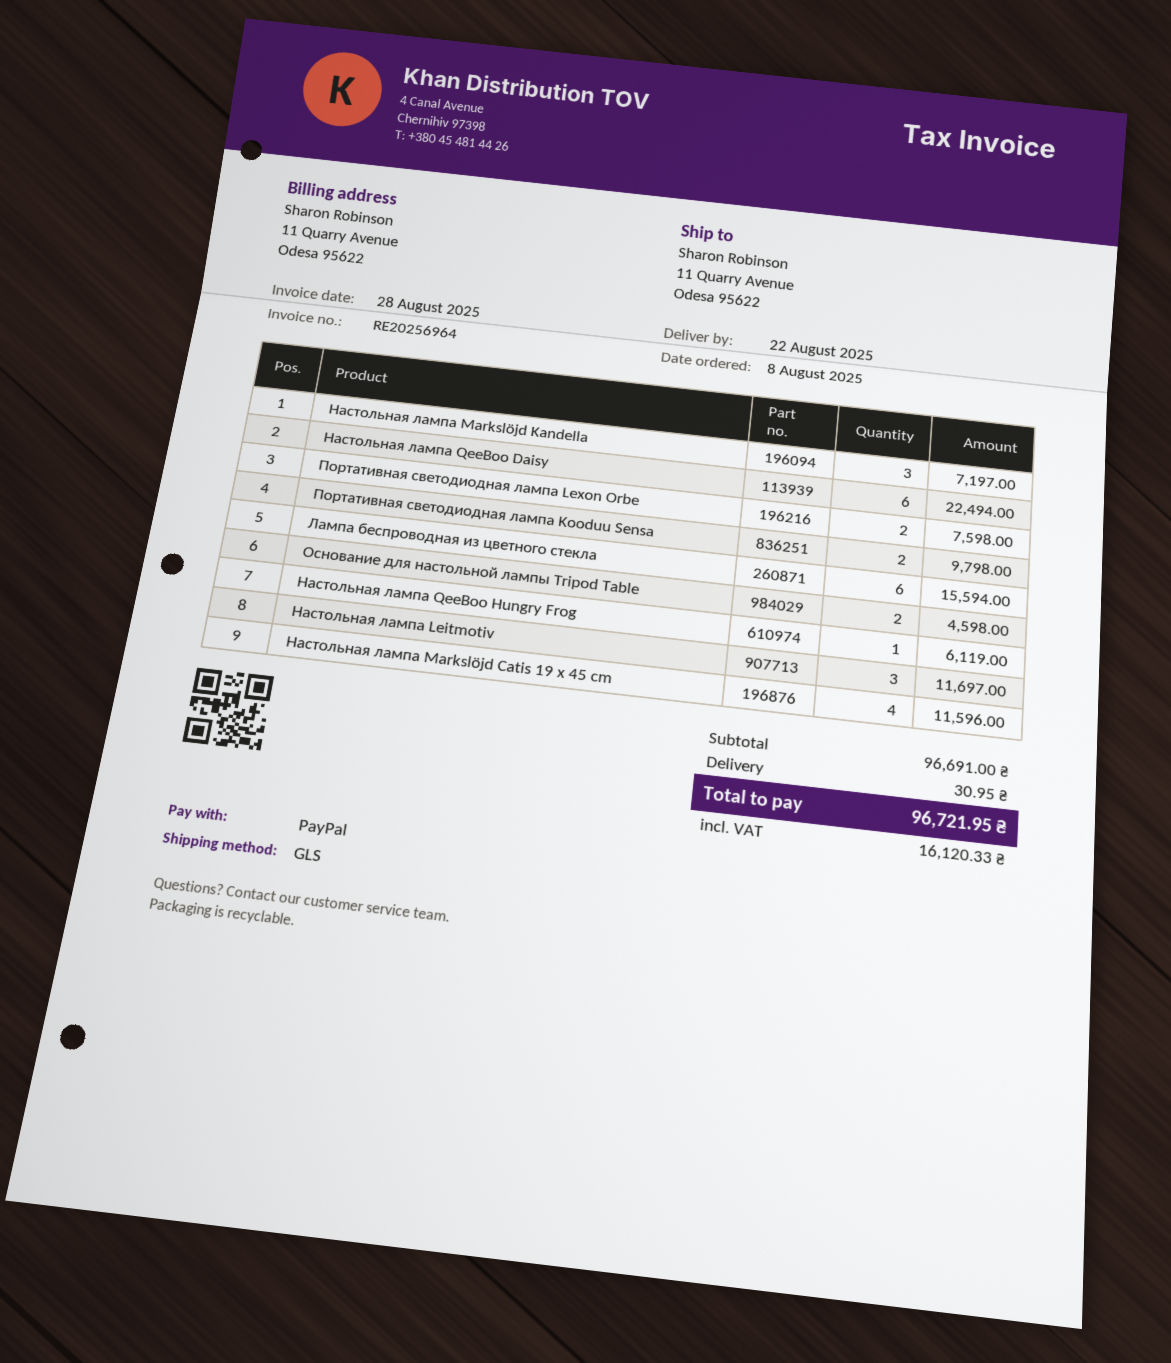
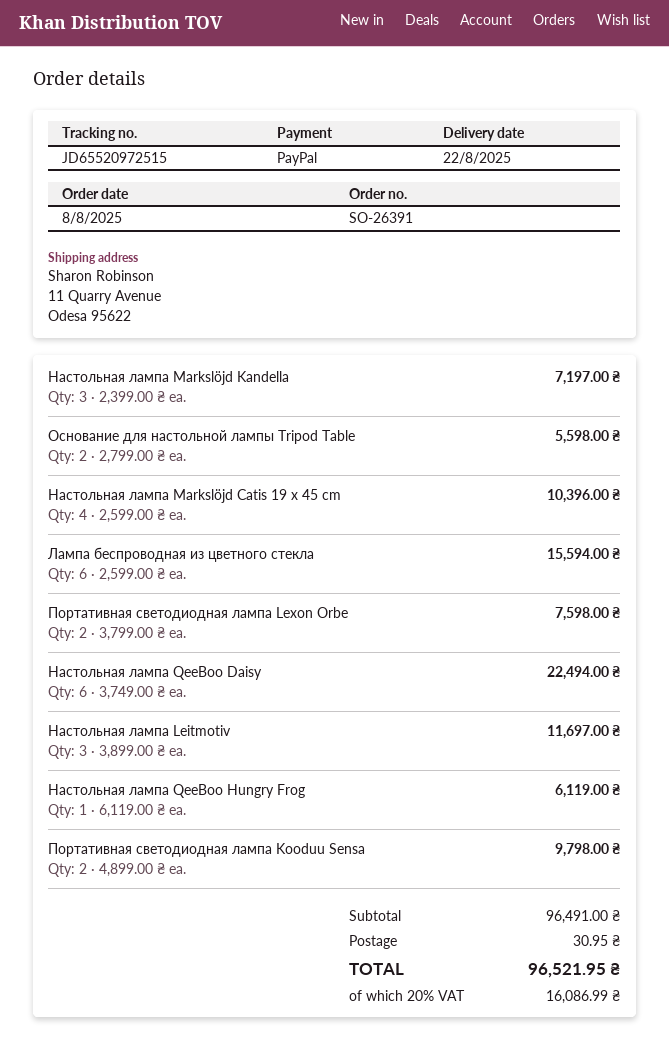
Основание для настольной лампы Tripod Table: 2 for 4598.00 -> 2 for 5598.00
Настольная лампа Markslöjd Catis 19 x 45 cm: 4 for 11596.00 -> 4 for 10396.00
subtotal: 96691.00 -> 96491.00
tax: 16120.33 -> 16086.99
total: 96721.95 -> 96521.95

